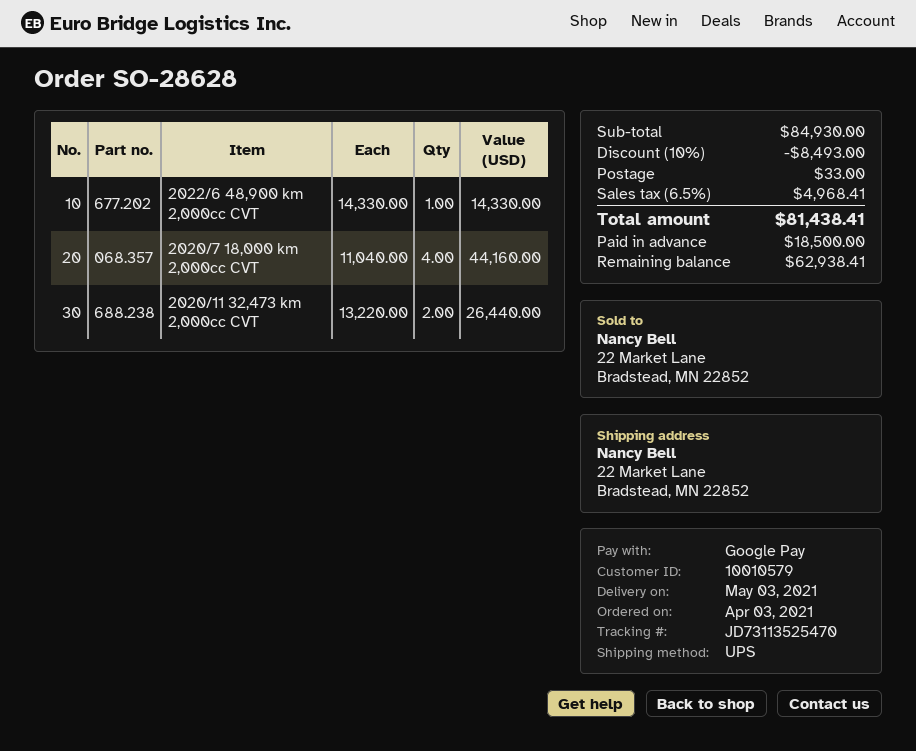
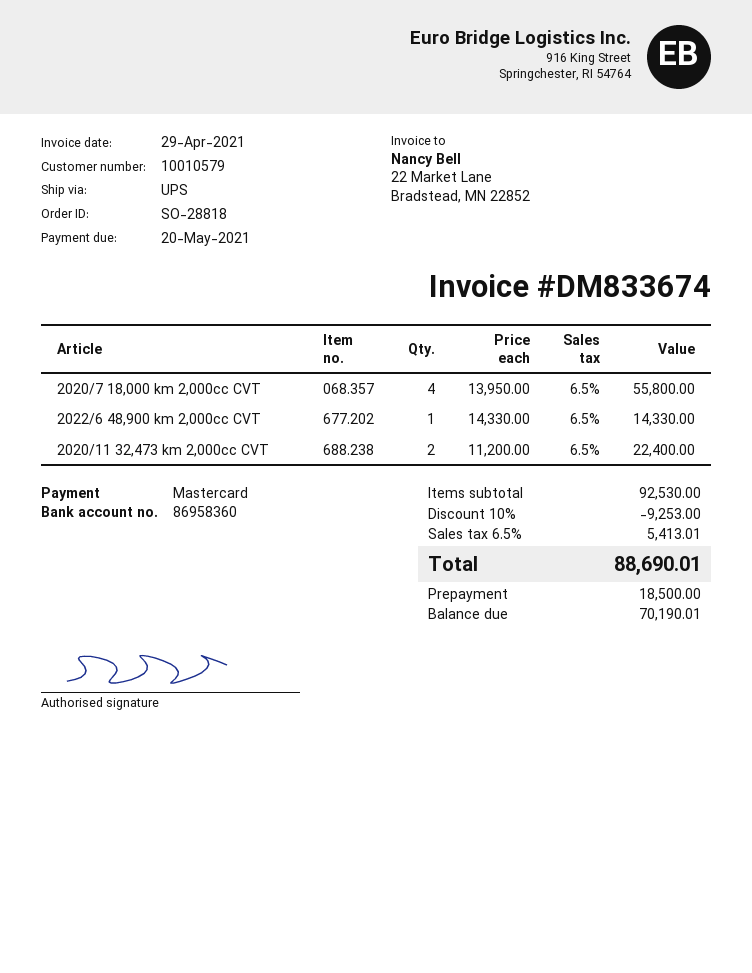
order number: SO-28628 -> SO-28818
payment method: Google Pay -> Mastercard
2020/7 18,000 km 2,000cc CVT: 4 x 11040.00 = 44160.00 -> 4 x 13950.00 = 55800.00
2020/11 32,473 km 2,000cc CVT: 2 x 13220.00 = 26440.00 -> 2 x 11200.00 = 22400.00
subtotal: 84930.00 -> 92530.00
discount: 10% = 8493.00 -> 10% = 9253.00
shipping: 33.00 -> none
tax: 6.5% = 4968.41 -> 6.5% = 5413.01
total: 81438.41 -> 88690.01
balance: 62938.41 -> 70190.01

